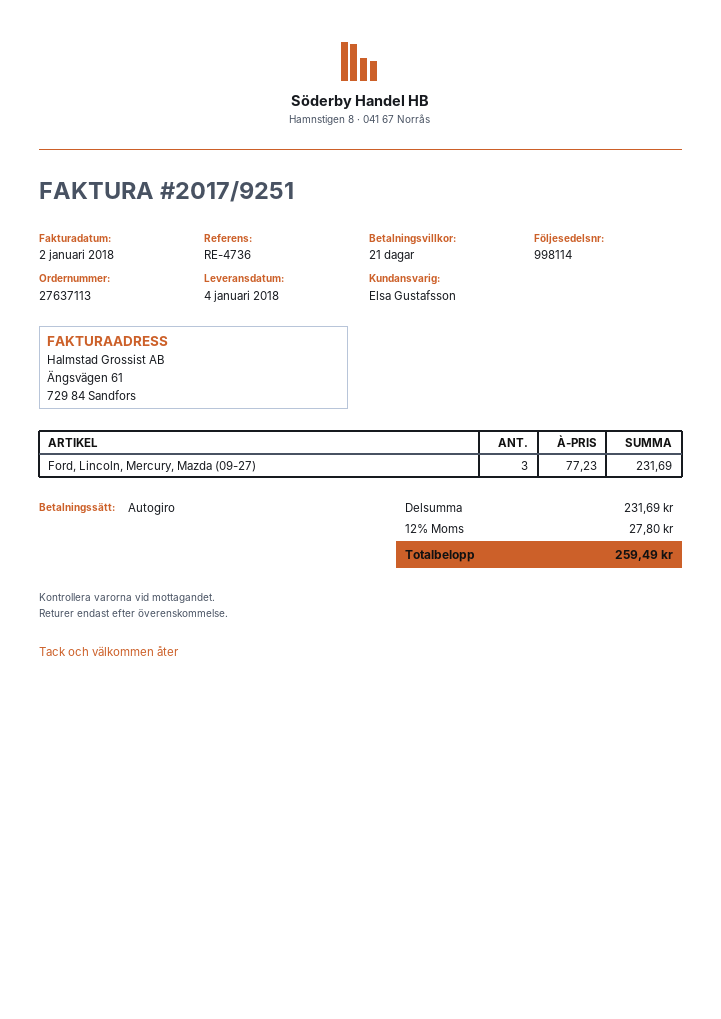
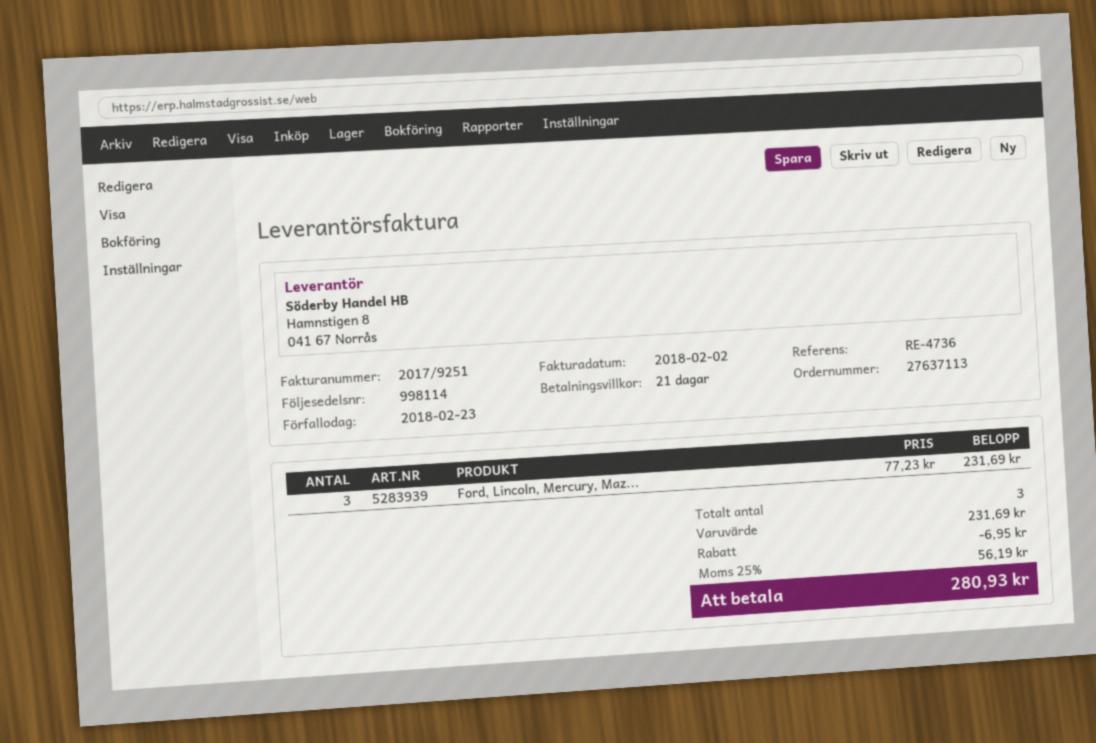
invoice date: 2018-01-02 -> 2018-02-02
discount: none -> 6.95
tax: 12% = 27.80 -> 25% = 56.19
total: 259.49 -> 280.93

